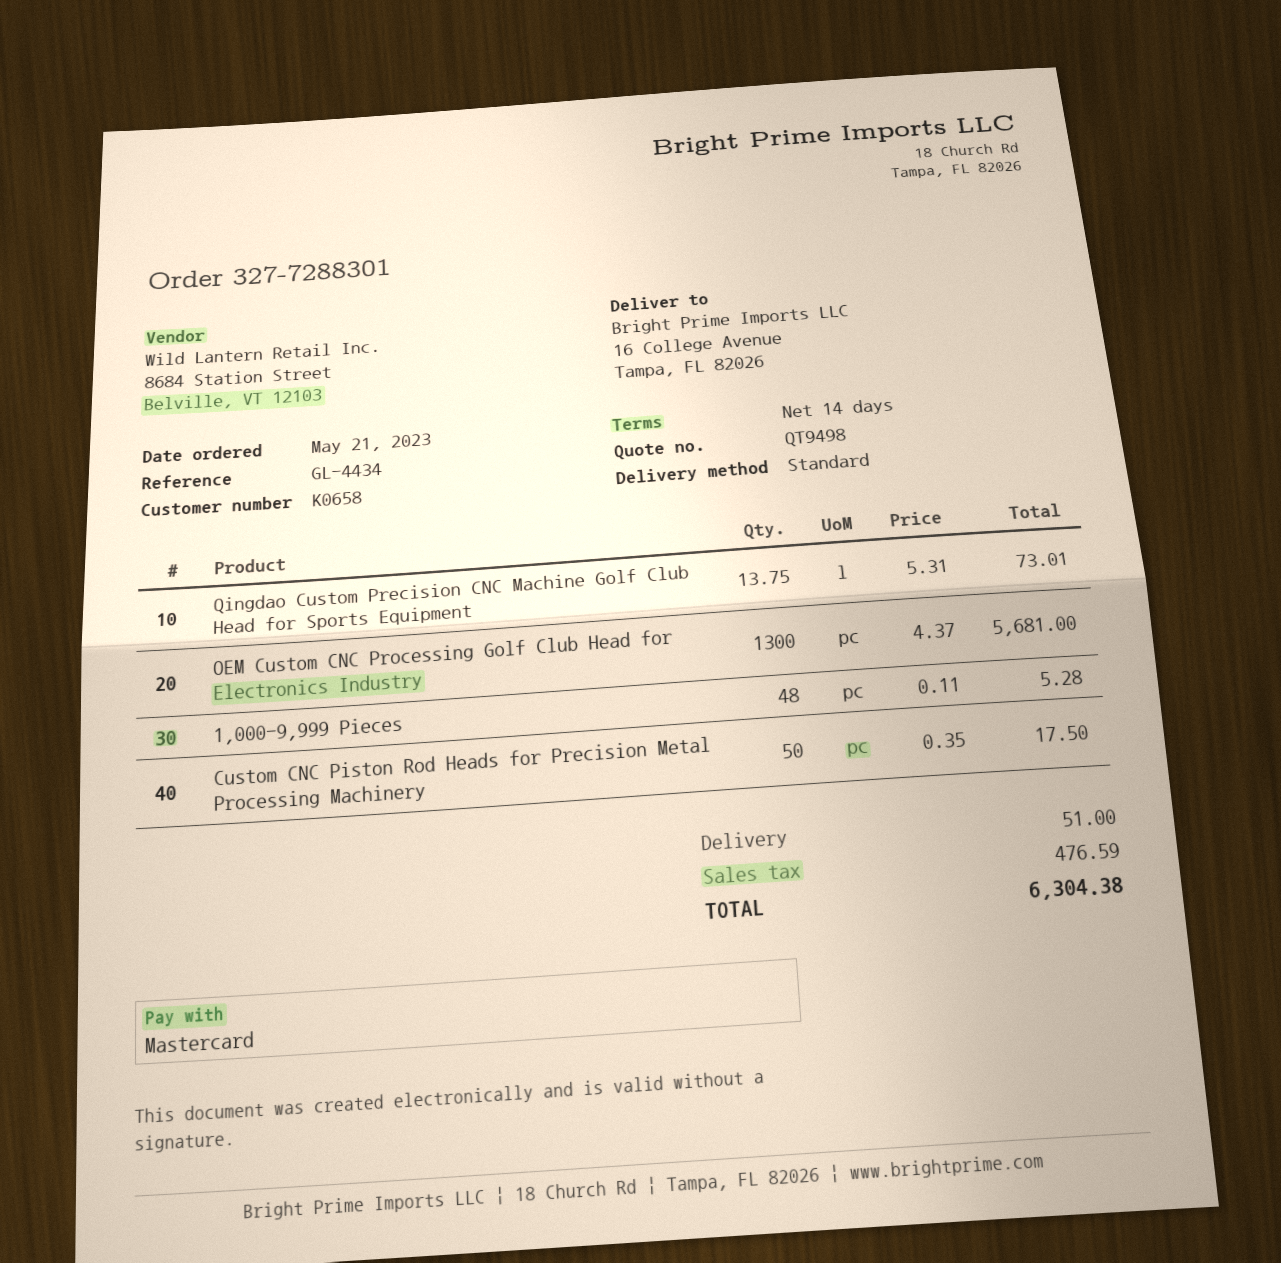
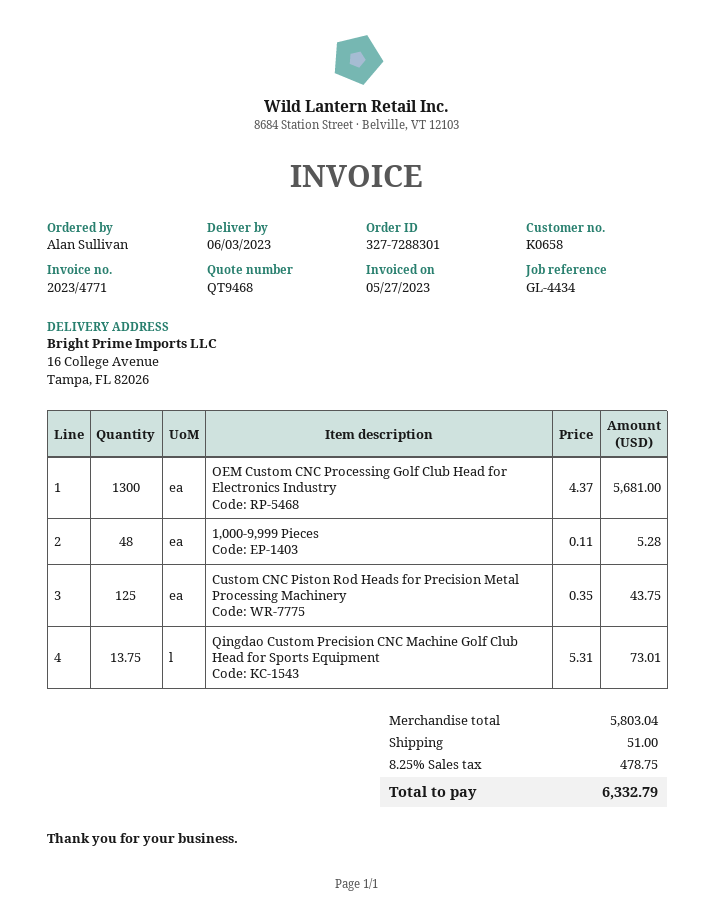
quote number: QT9498 -> QT9468
Custom CNC Piston Rod Heads for Precision Metal Processing Machinery: 50 x 0.35 = 17.50 -> 125 x 0.35 = 43.75
tax: 476.59 -> 478.75
total: 6304.38 -> 6332.79

